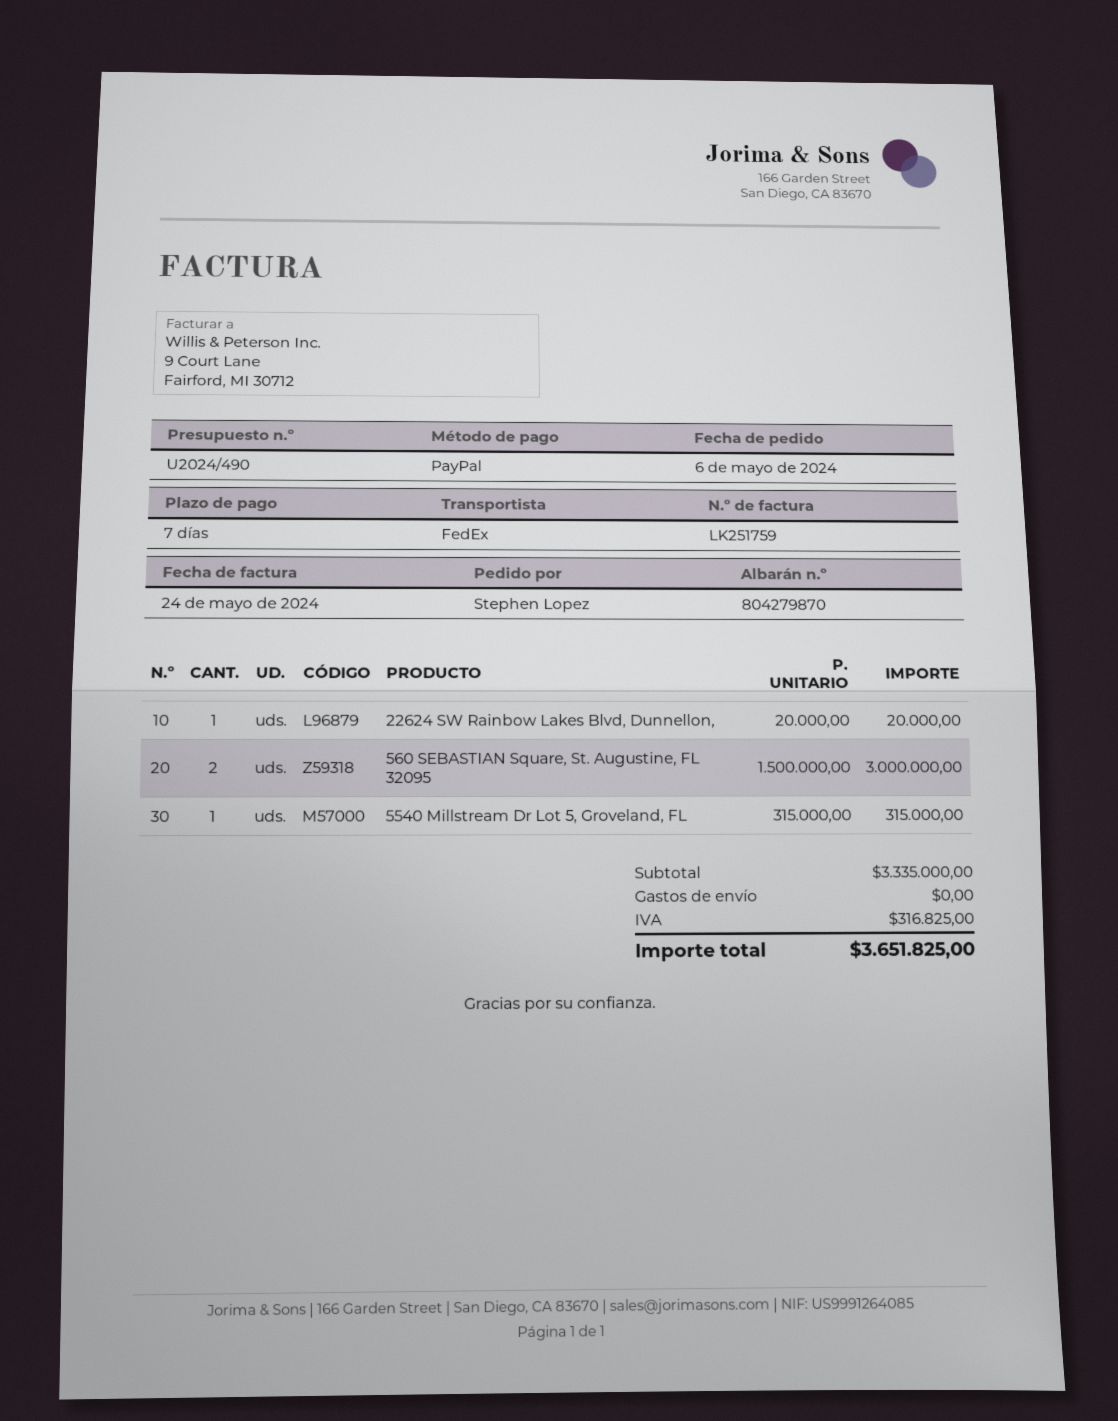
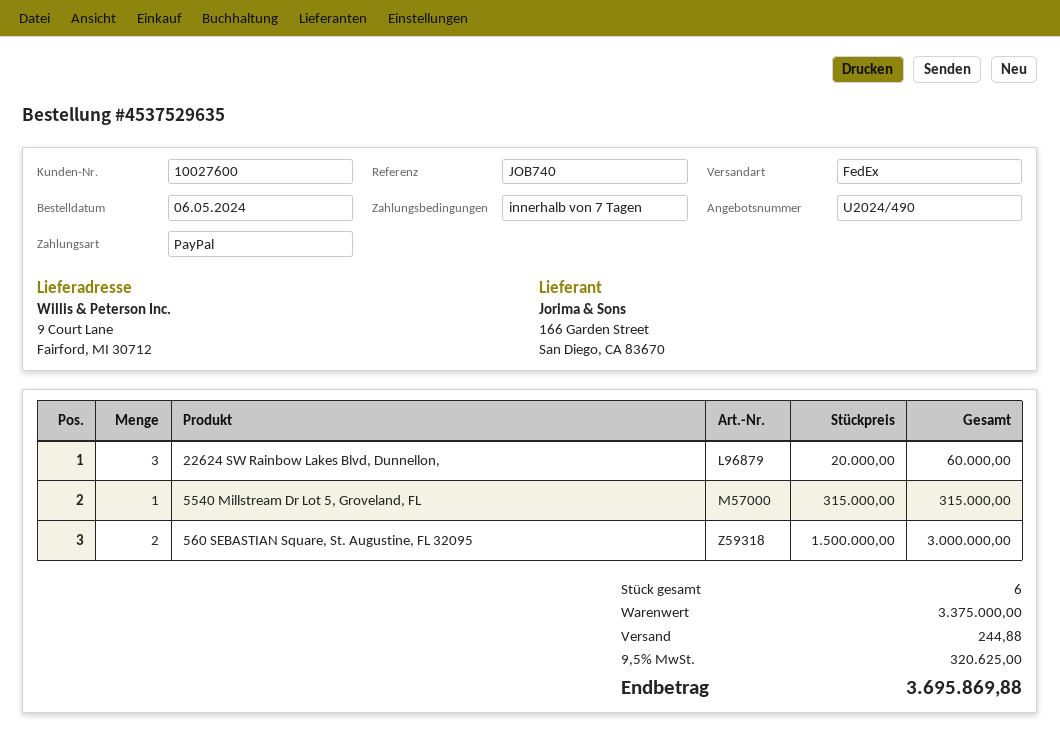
22624 SW Rainbow Lakes Blvd, Dunnellon,: 1 x 20000.00 = 20000.00 -> 3 x 20000.00 = 60000.00
subtotal: 3335000.00 -> 3375000.00
shipping: 0.00 -> 244.88
tax: 316825.00 -> 320625.00
total: 3651825.00 -> 3695869.88

